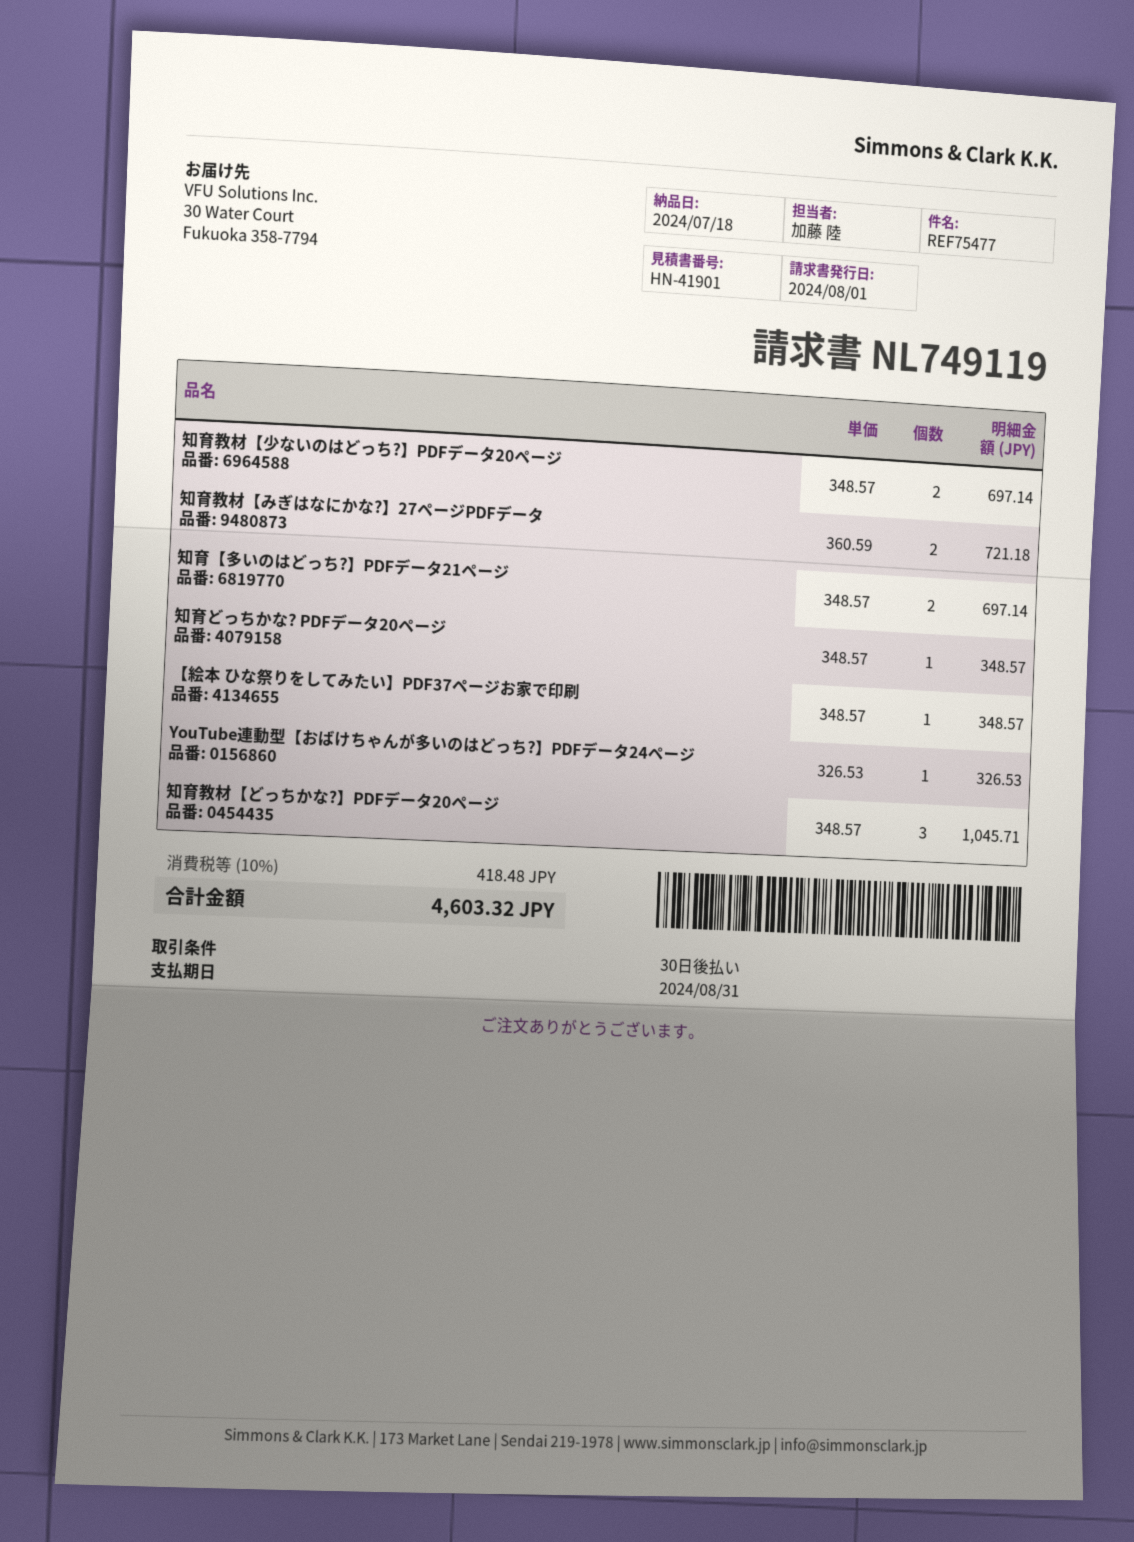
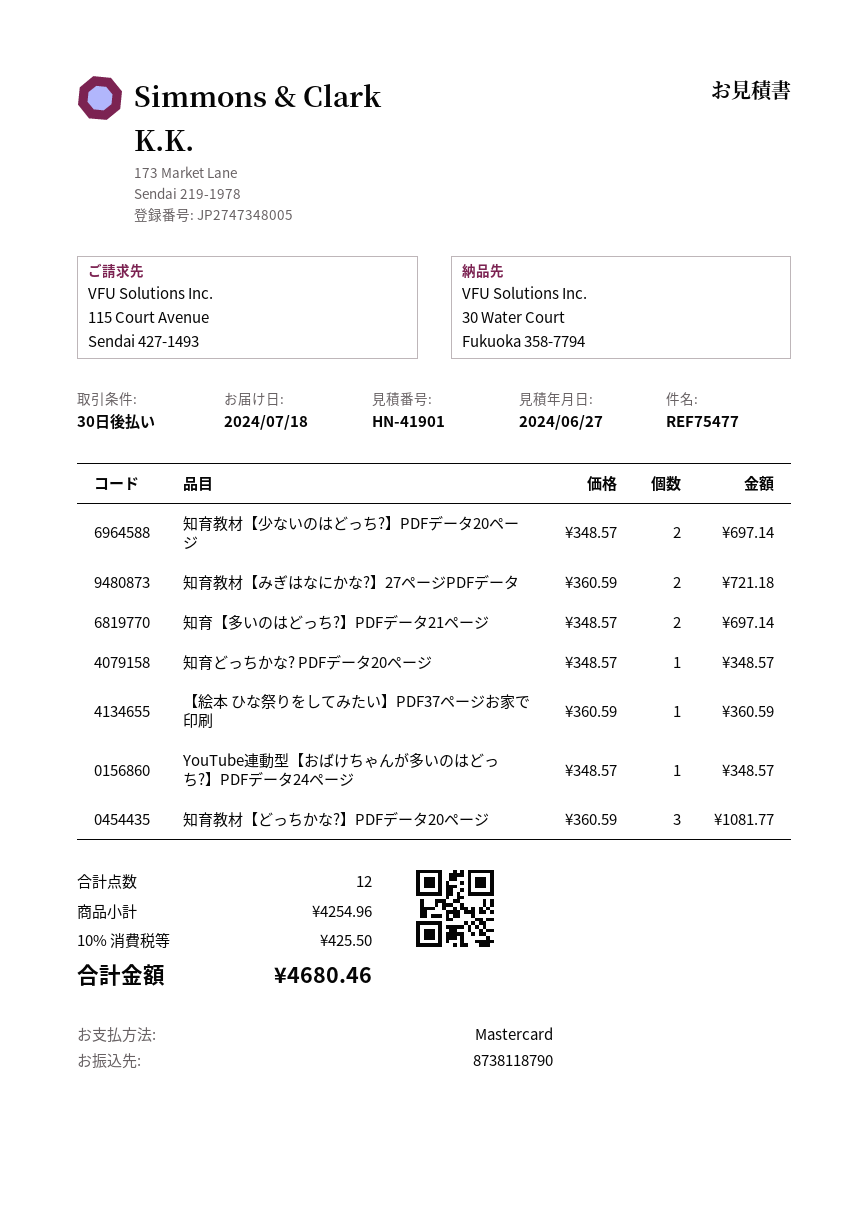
【絵本 ひな祭りをしてみたい】PDF37ページお家で印刷: 1 x 348.57 = 348.57 -> 1 x 360.59 = 360.59
YouTube連動型【おばけちゃんが多いのはどっち?】PDFデータ24ページ: 1 x 326.53 = 326.53 -> 1 x 348.57 = 348.57
知育教材【どっちかな?】PDFデータ20ページ: 3 x 348.57 = 1045.71 -> 3 x 360.59 = 1081.77
tax: 10% = 418.48 -> 10% = 425.50
total: 4603.32 -> 4680.46

